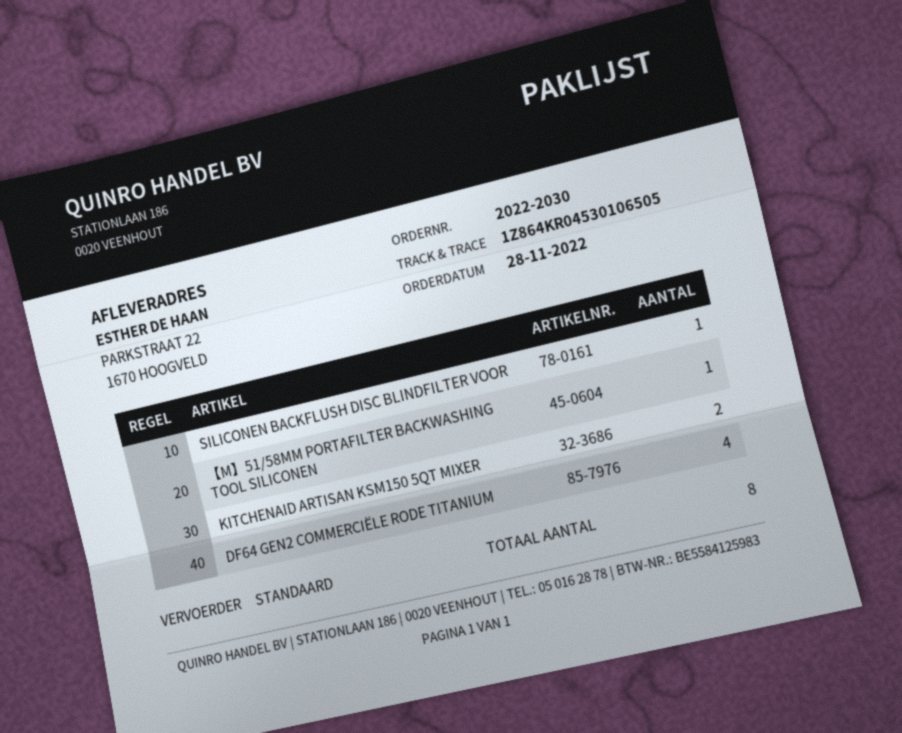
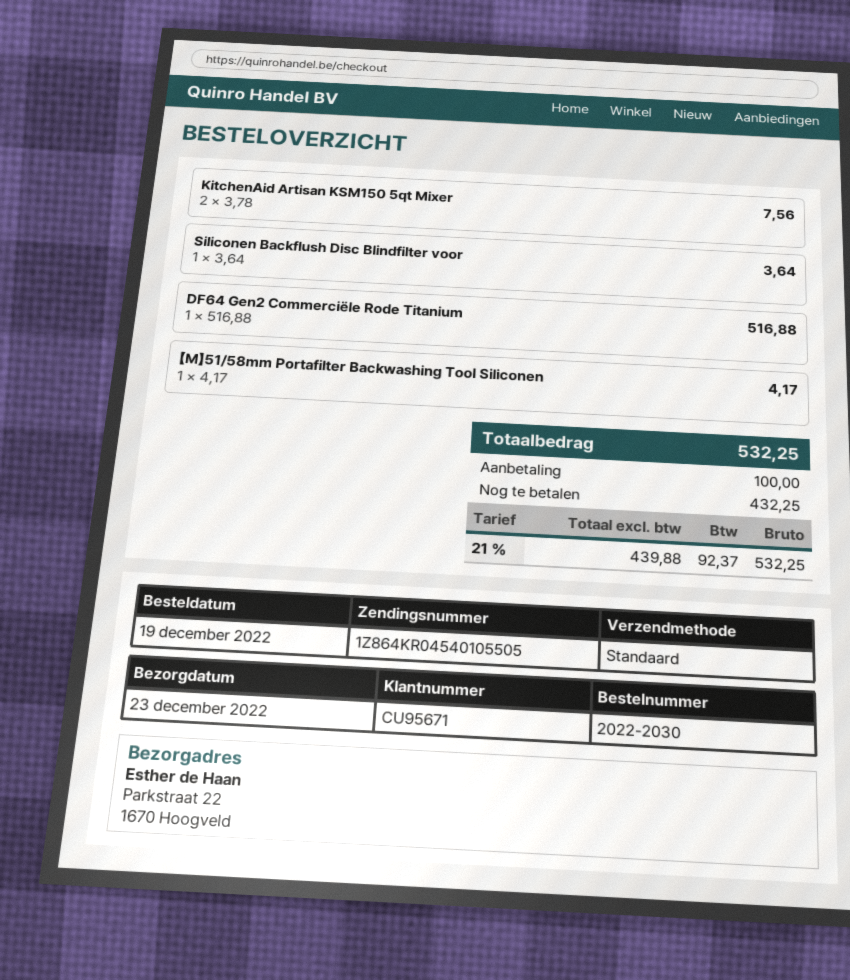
order date: 2022-11-28 -> 2022-12-19
tracking number: 1Z864KR04530106505 -> 1Z864KR04540105505
DF64 GEN2 COMMERCIËLE RODE TITANIUM: 4 -> 1

